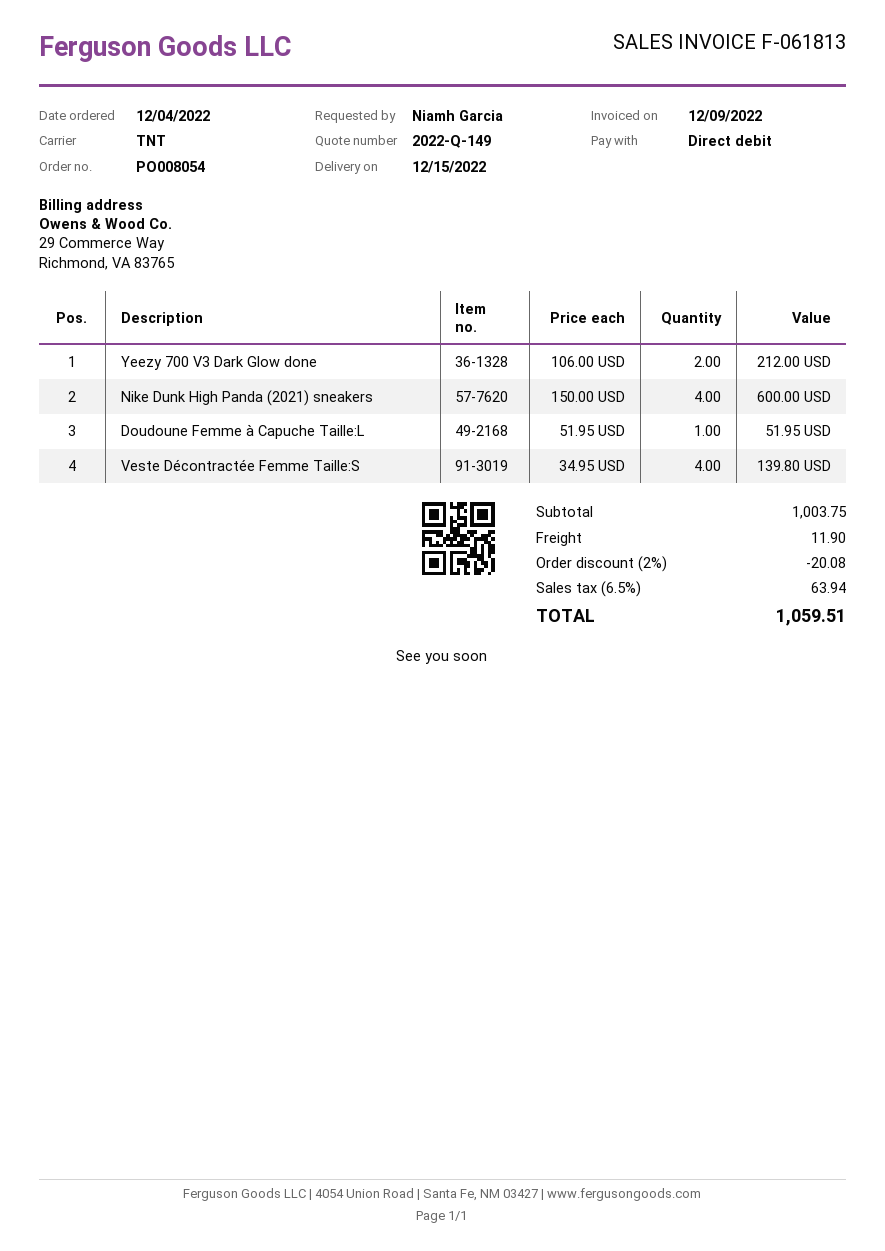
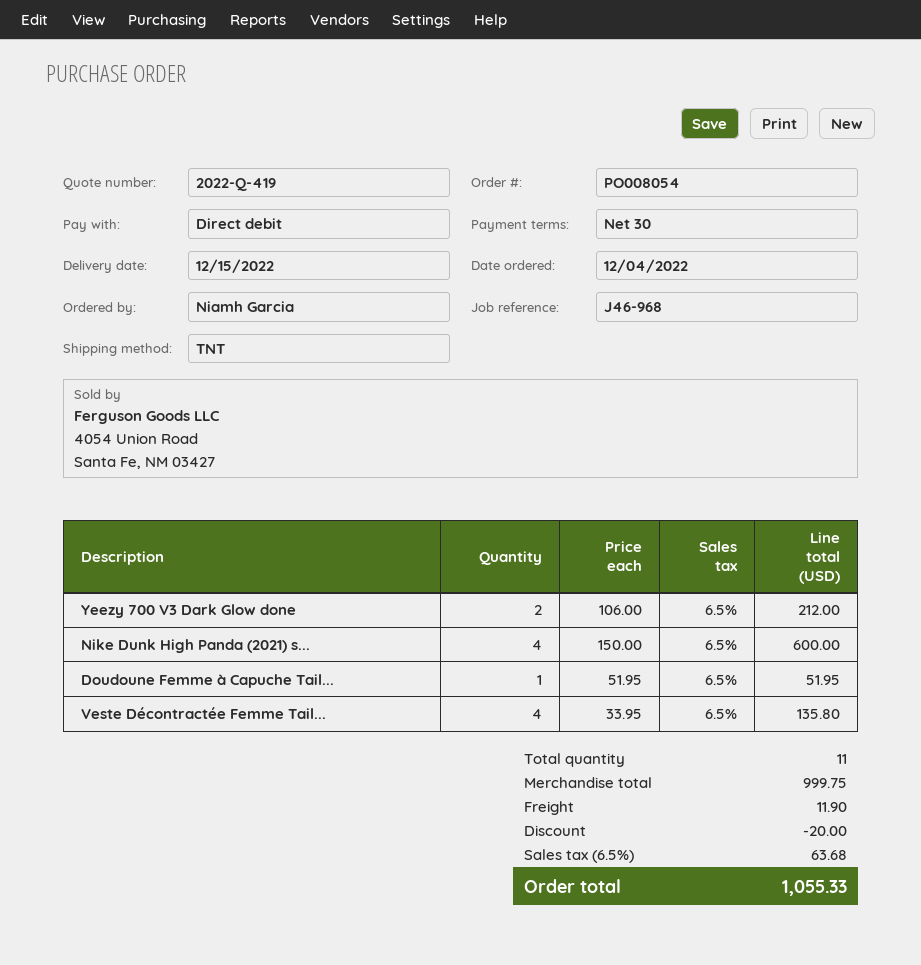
quote number: 2022-Q-149 -> 2022-Q-419
Veste Décontractée Femme Taille:S: 4 x 34.95 = 139.80 -> 4 x 33.95 = 135.80
subtotal: 1003.75 -> 999.75
discount: 20.08 -> 20.00
tax: 6.5% = 63.94 -> 6.5% = 63.68
total: 1059.51 -> 1055.33

